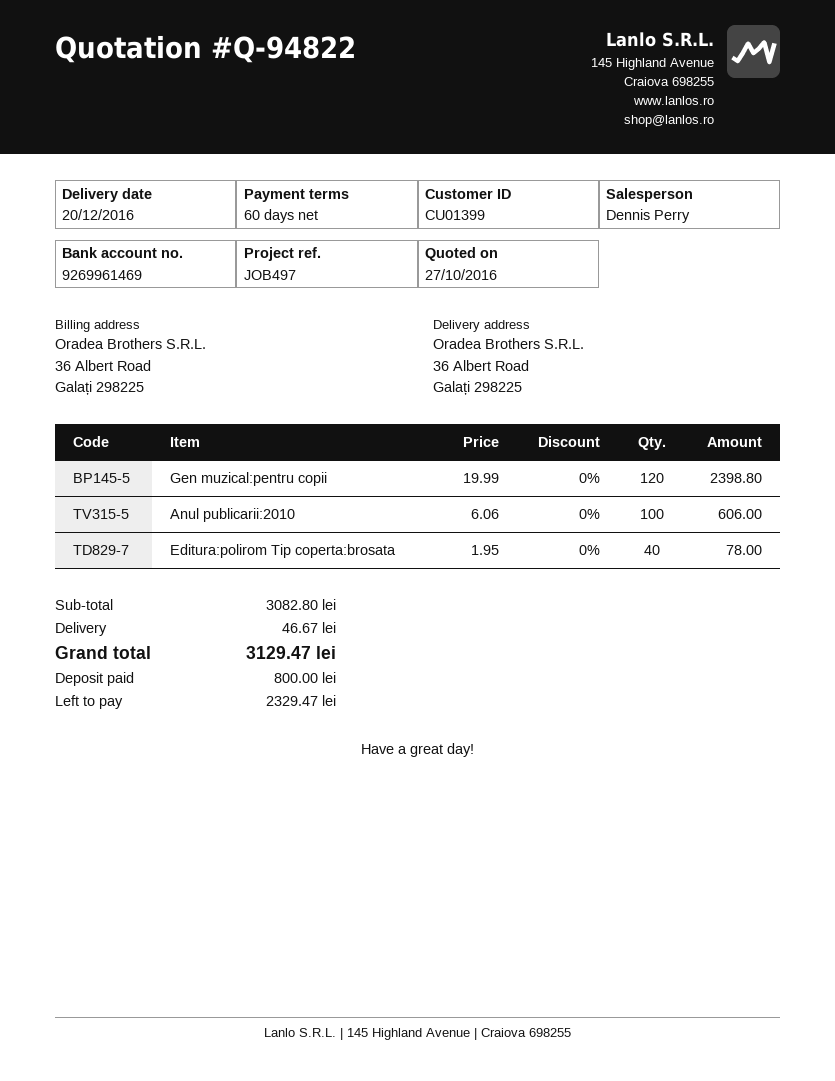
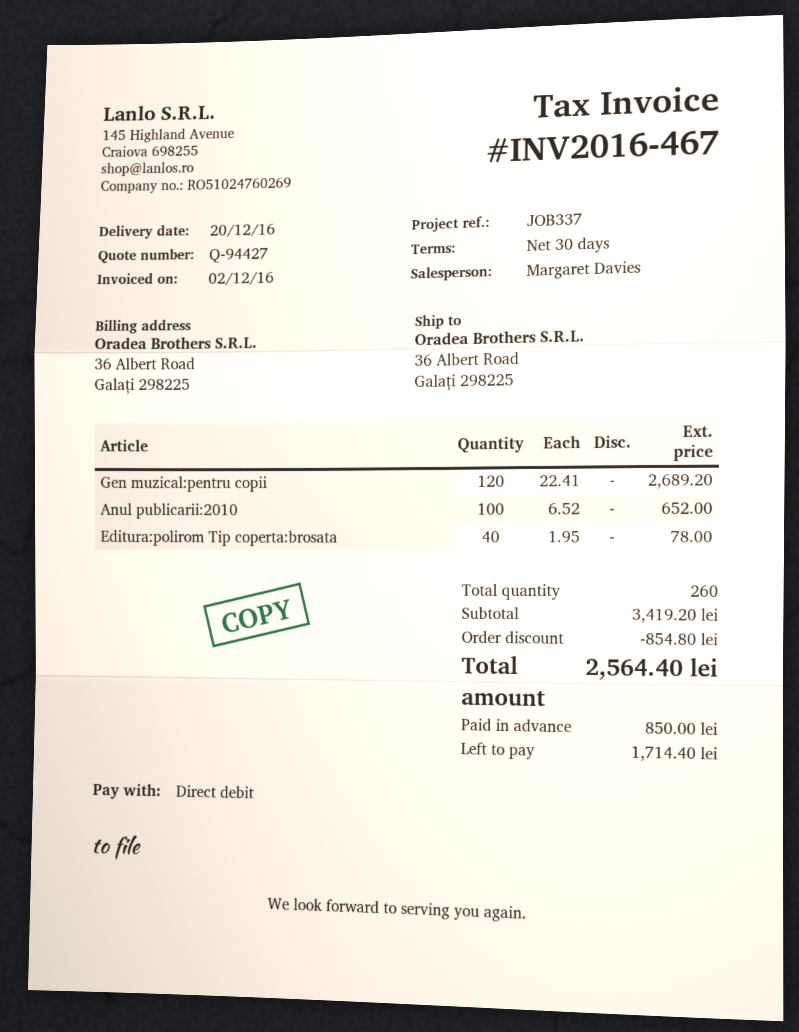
quote number: Q-94822 -> Q-94427
payment terms: 60 days -> 30 days
reference: JOB497 -> JOB337
sales rep: Dennis Perry -> Margaret Davies
Gen muzical:pentru copii: 120 x 19.99 = 2398.80 -> 120 x 22.41 = 2689.20
Anul publicarii:2010: 100 x 6.06 = 606.00 -> 100 x 6.52 = 652.00
subtotal: 3082.80 -> 3419.20
discount: none -> 854.80
shipping: 46.67 -> none
total: 3129.47 -> 2564.40
deposit: 800.00 -> 850.00
balance: 2329.47 -> 1714.40

